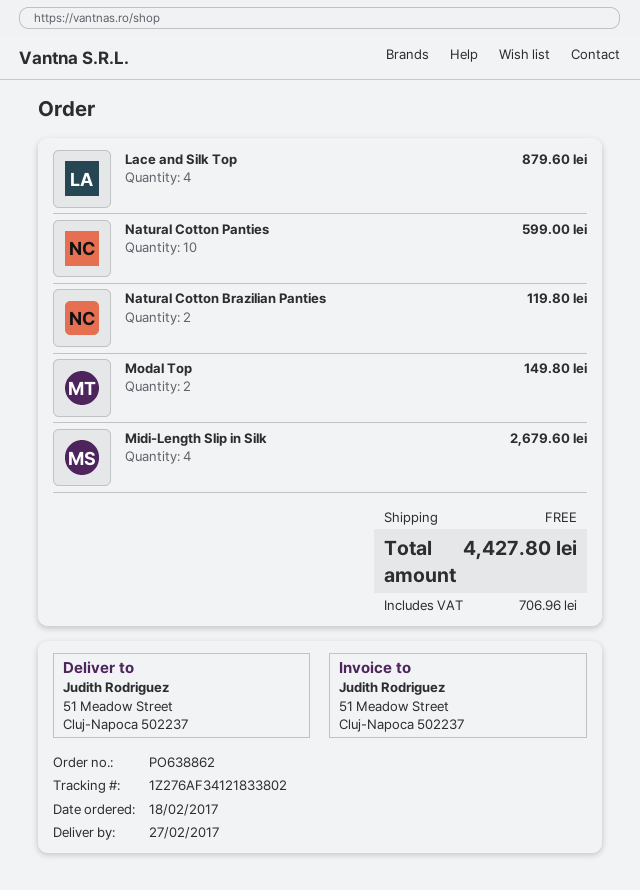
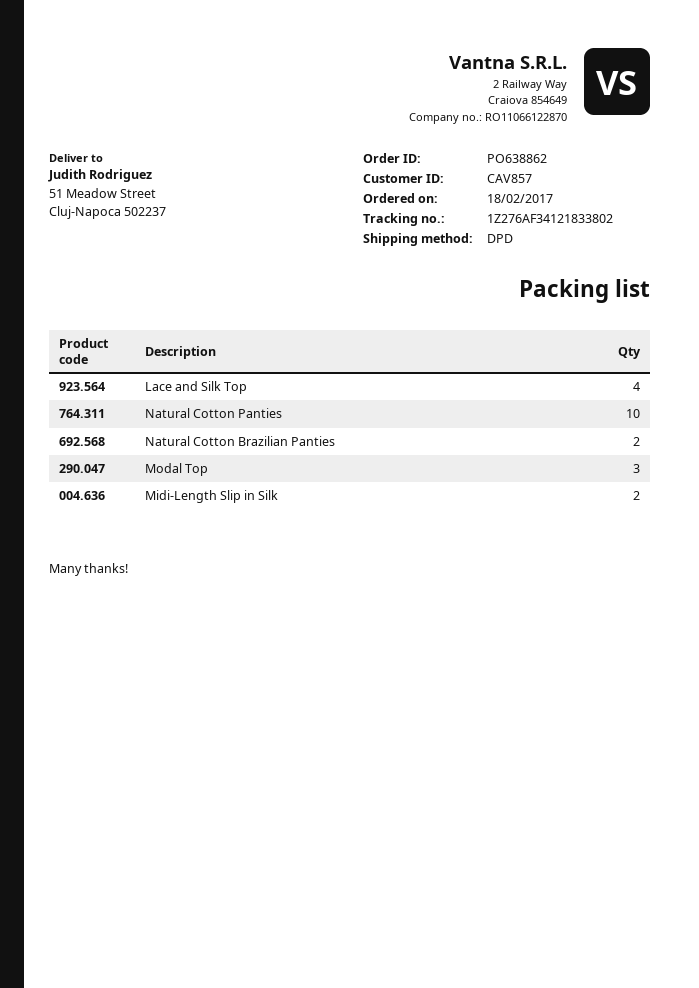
Modal Top: 2 -> 3
Midi-Length Slip in Silk: 4 -> 2

